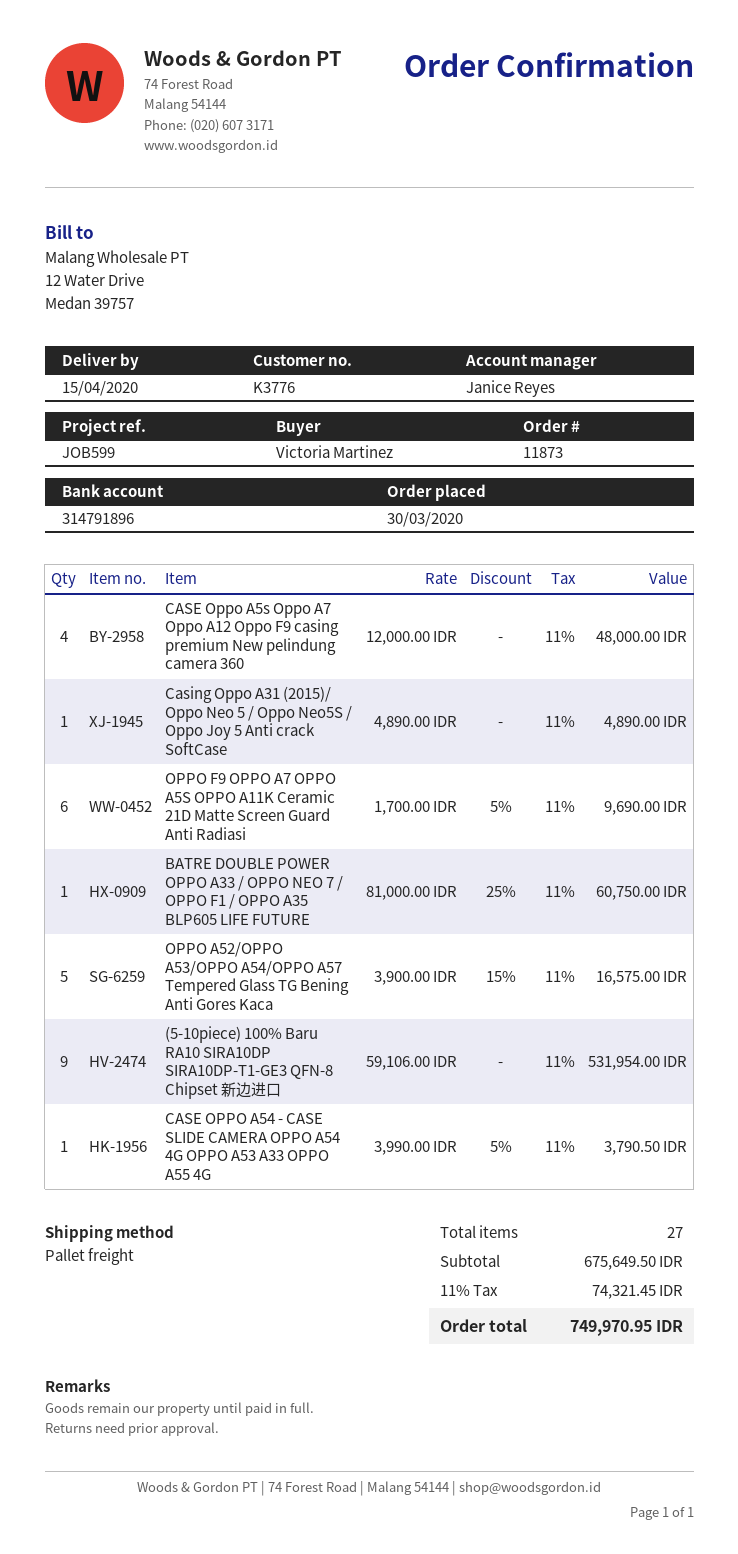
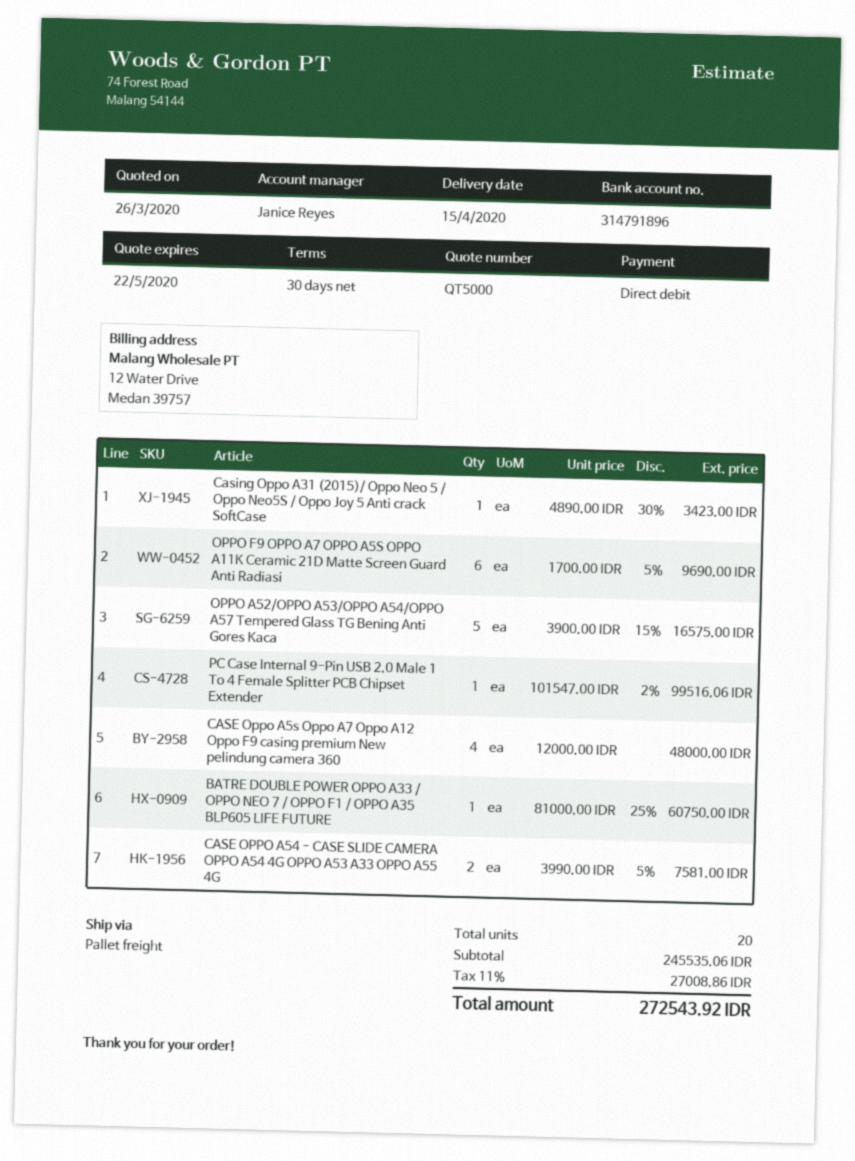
Casing Oppo A31 (2015)/ Oppo Neo 5 / Oppo Neo5S / Oppo Joy 5 Anti crack SoftCase: 1 x 4890.00 = 4890.00 -> 1 x 4890.00 - 30% = 3423.00
(5-10piece) 100% Baru RA10 SIRA10DP SIRA10DP-T1-GE3 QFN-8 Chipset 新边进口: 9 x 59106.00 = 531954.00 -> none
CASE OPPO A54 - CASE SLIDE CAMERA OPPO A54 4G OPPO A53 A33 OPPO A55 4G: 1 x 3990.00 - 5% = 3790.50 -> 2 x 3990.00 - 5% = 7581.00
PC Case Internal 9-Pin USB 2.0 Male 1 To 4 Female Splitter PCB Chipset Extender: none -> 1 x 101547.00 - 2% = 99516.06
total quantity: 27 -> 20
subtotal: 675649.50 -> 245535.06
tax: 11% = 74321.45 -> 11% = 27008.86
total: 749970.95 -> 272543.92

